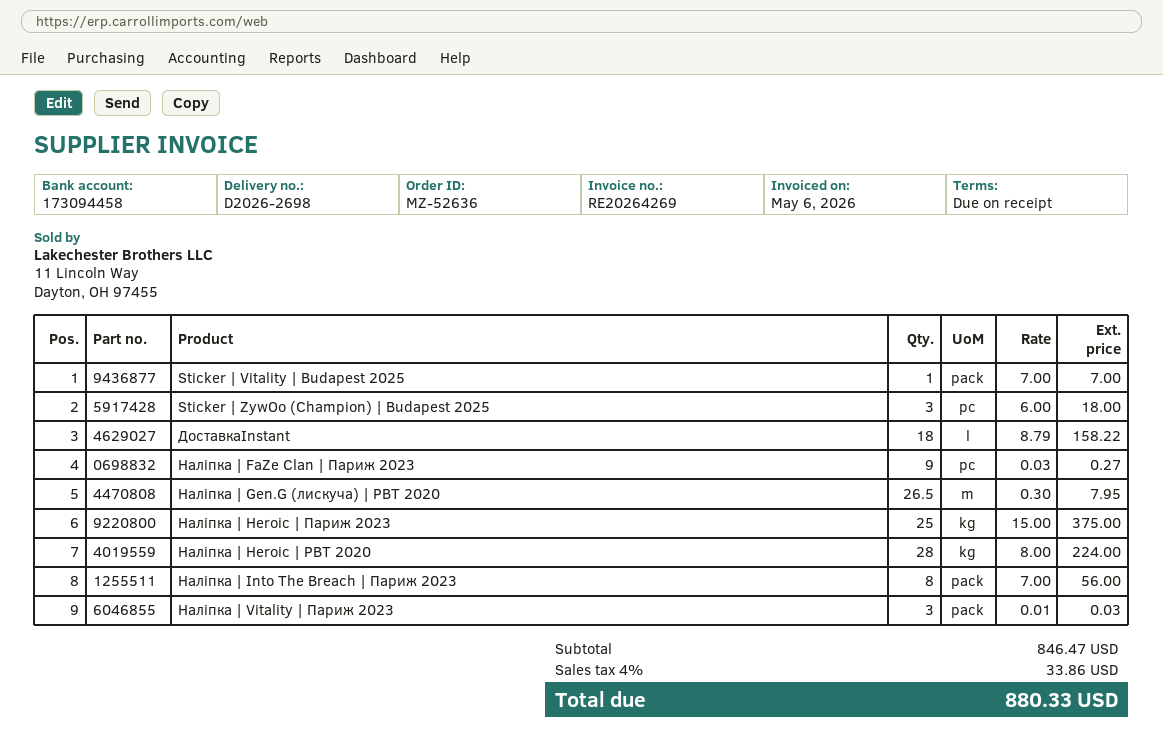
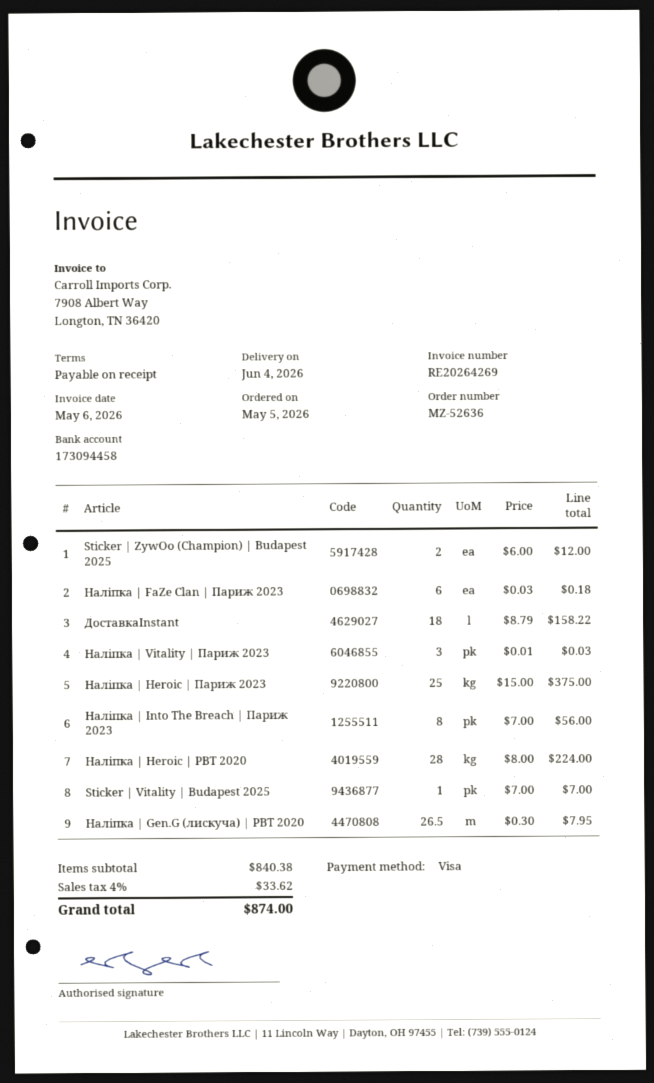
Sticker | ZywOo (Champion) | Budapest 2025: 3 x 6.00 = 18.00 -> 2 x 6.00 = 12.00
Наліпка | FaZe Clan | Париж 2023: 9 x 0.03 = 0.27 -> 6 x 0.03 = 0.18
subtotal: 846.47 -> 840.38
tax: 4% = 33.86 -> 4% = 33.62
total: 880.33 -> 874.00

